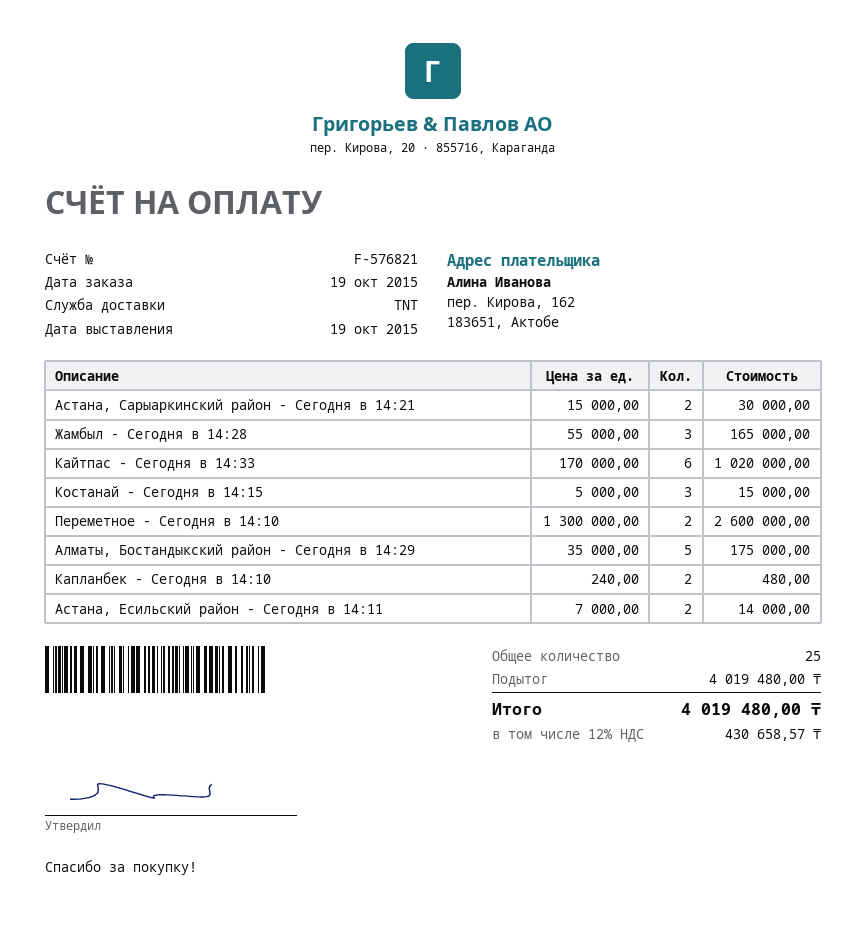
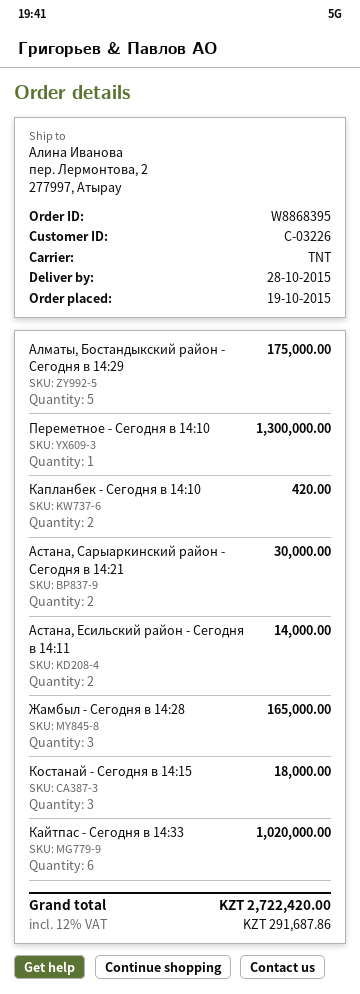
Костанай - Сегодня в 14:15: 3 for 15000.00 -> 3 for 18000.00
Переметное - Сегодня в 14:10: 2 for 2600000.00 -> 1 for 1300000.00
Капланбек - Сегодня в 14:10: 2 for 480.00 -> 2 for 420.00
tax: 12% = 430658.57 -> 12% = 291687.86
total: 4019480.00 -> 2722420.00

